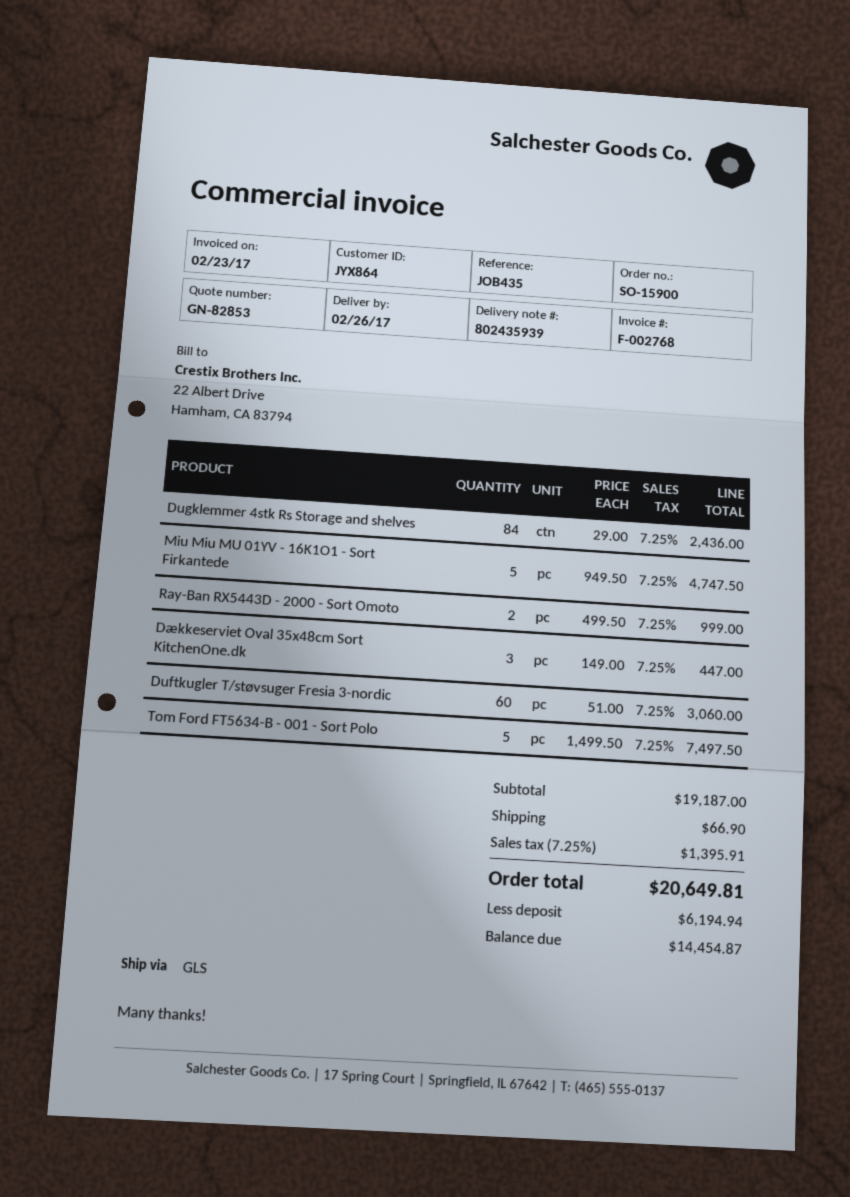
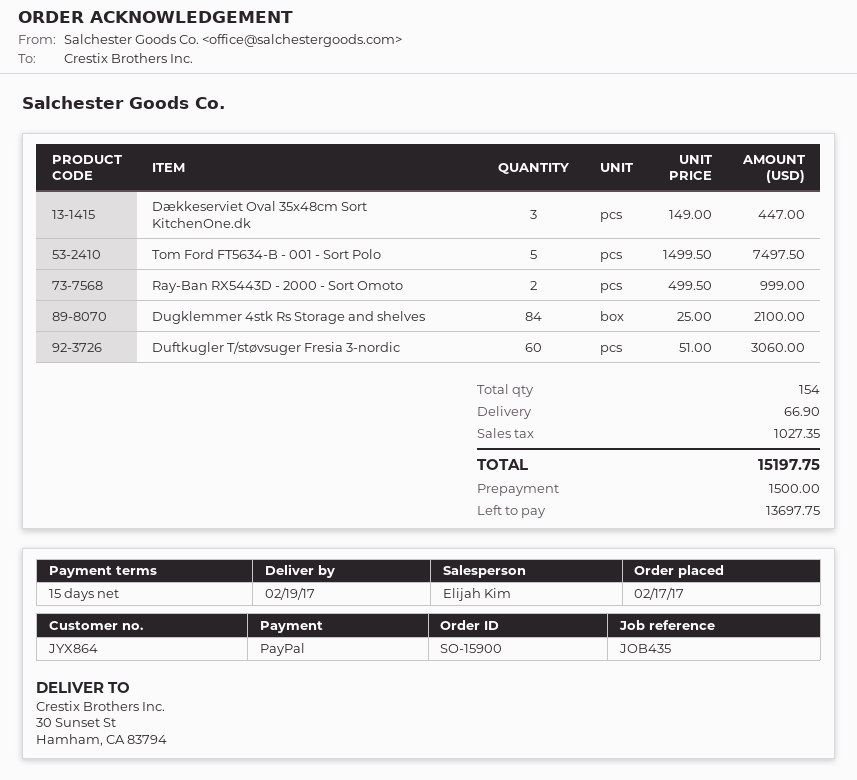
delivery date: 2017-02-26 -> 2017-02-19
Dugklemmer 4stk Rs Storage and shelves: 84 x 29.00 = 2436.00 -> 84 x 25.00 = 2100.00
Miu Miu MU 01YV - 16K1O1 - Sort Firkantede: 5 x 949.50 = 4747.50 -> none
tax: 1395.91 -> 1027.35
total: 20649.81 -> 15197.75
deposit: 6194.94 -> 1500.00
balance: 14454.87 -> 13697.75

